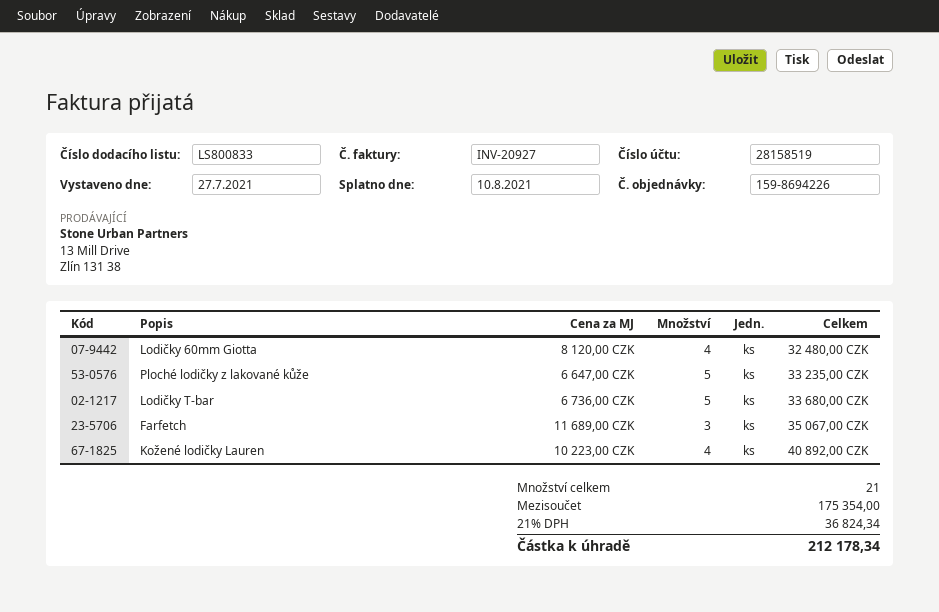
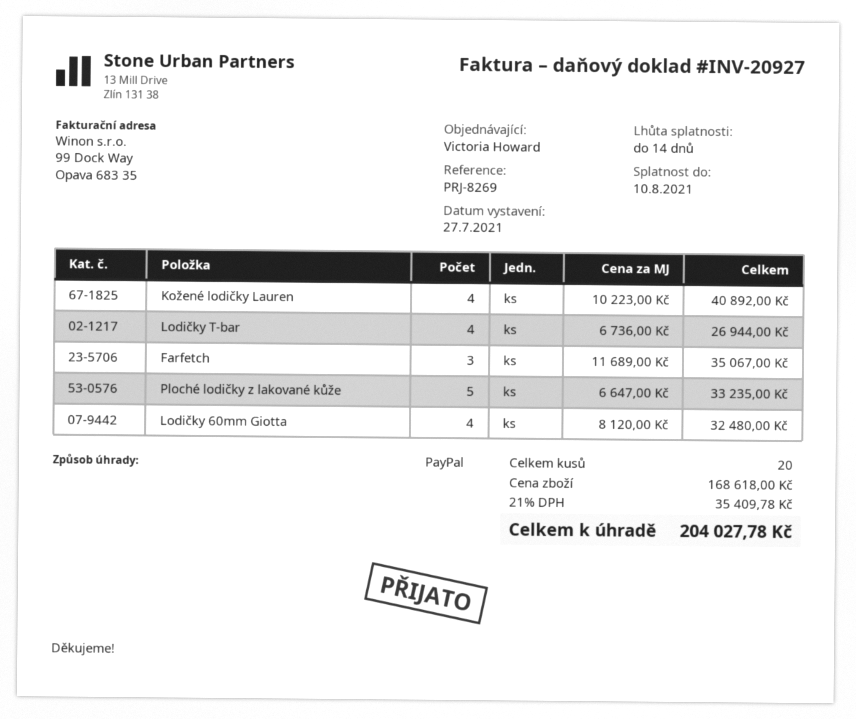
Lodičky T-bar: 5 x 6736.00 = 33680.00 -> 4 x 6736.00 = 26944.00
total quantity: 21 -> 20
subtotal: 175354.00 -> 168618.00
tax: 21% = 36824.34 -> 21% = 35409.78
total: 212178.34 -> 204027.78

